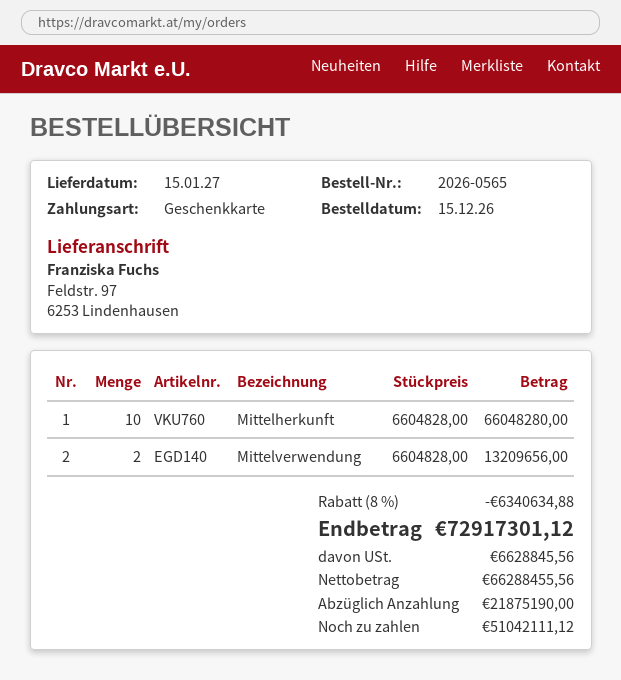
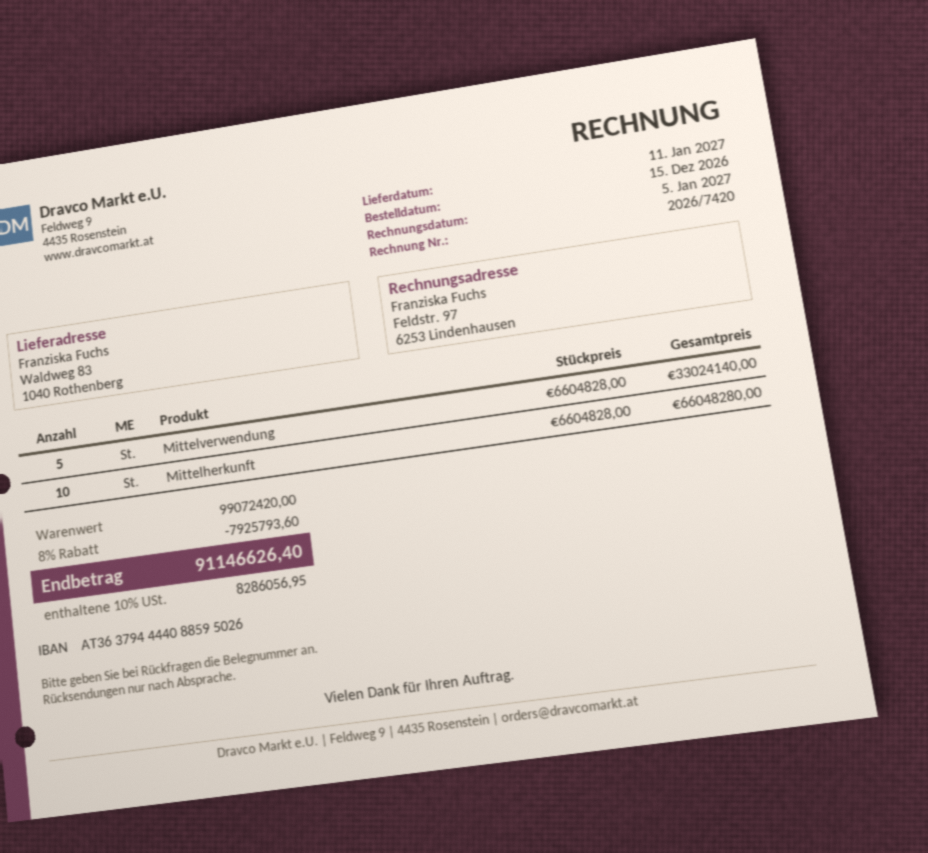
delivery date: 2027-01-15 -> 2027-01-11
ship to: Feldstr. 97, 6253 Lindenhausen -> Waldweg 83, 1040 Rothenberg
Mittelverwendung: 2 x 6604828.00 = 13209656.00 -> 5 x 6604828.00 = 33024140.00
discount: 8% = 6340634.88 -> 8% = 7925793.60
tax: 6628845.56 -> 8286056.95
total: 72917301.12 -> 91146626.40

